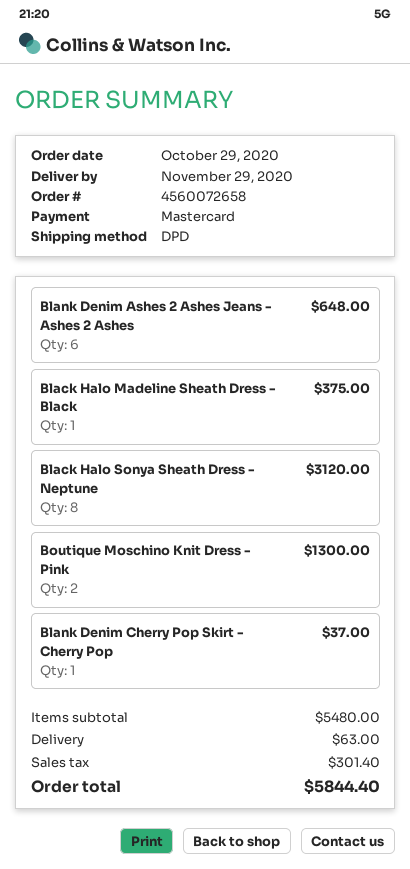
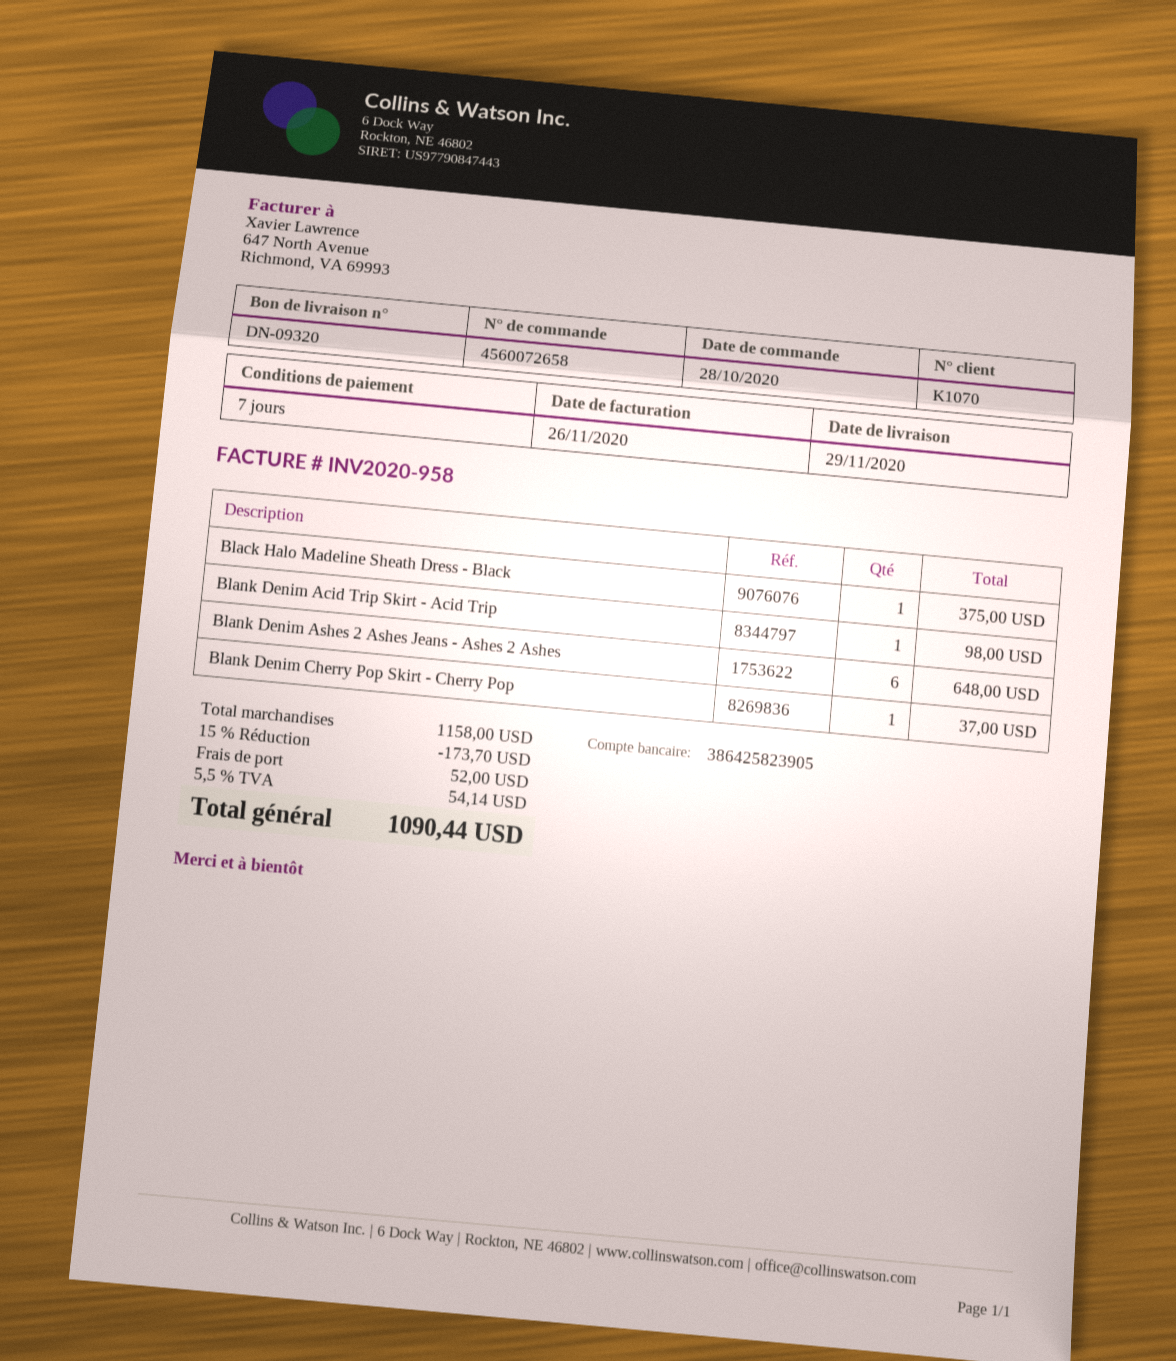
order date: 2020-10-29 -> 2020-10-28
Black Halo Sonya Sheath Dress - Neptune: 8 for 3120.00 -> none
Boutique Moschino Knit Dress - Pink: 2 for 1300.00 -> none
Blank Denim Acid Trip Skirt - Acid Trip: none -> 1 for 98.00
subtotal: 5480.00 -> 1158.00
discount: none -> 15% = 173.70
shipping: 63.00 -> 52.00
tax: 301.40 -> 54.14
total: 5844.40 -> 1090.44

